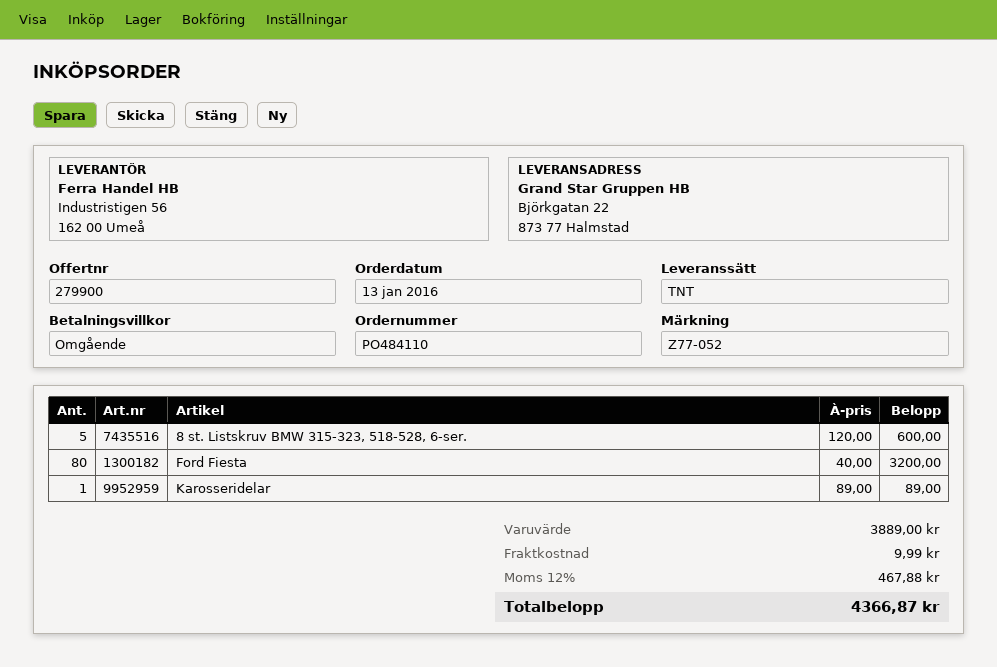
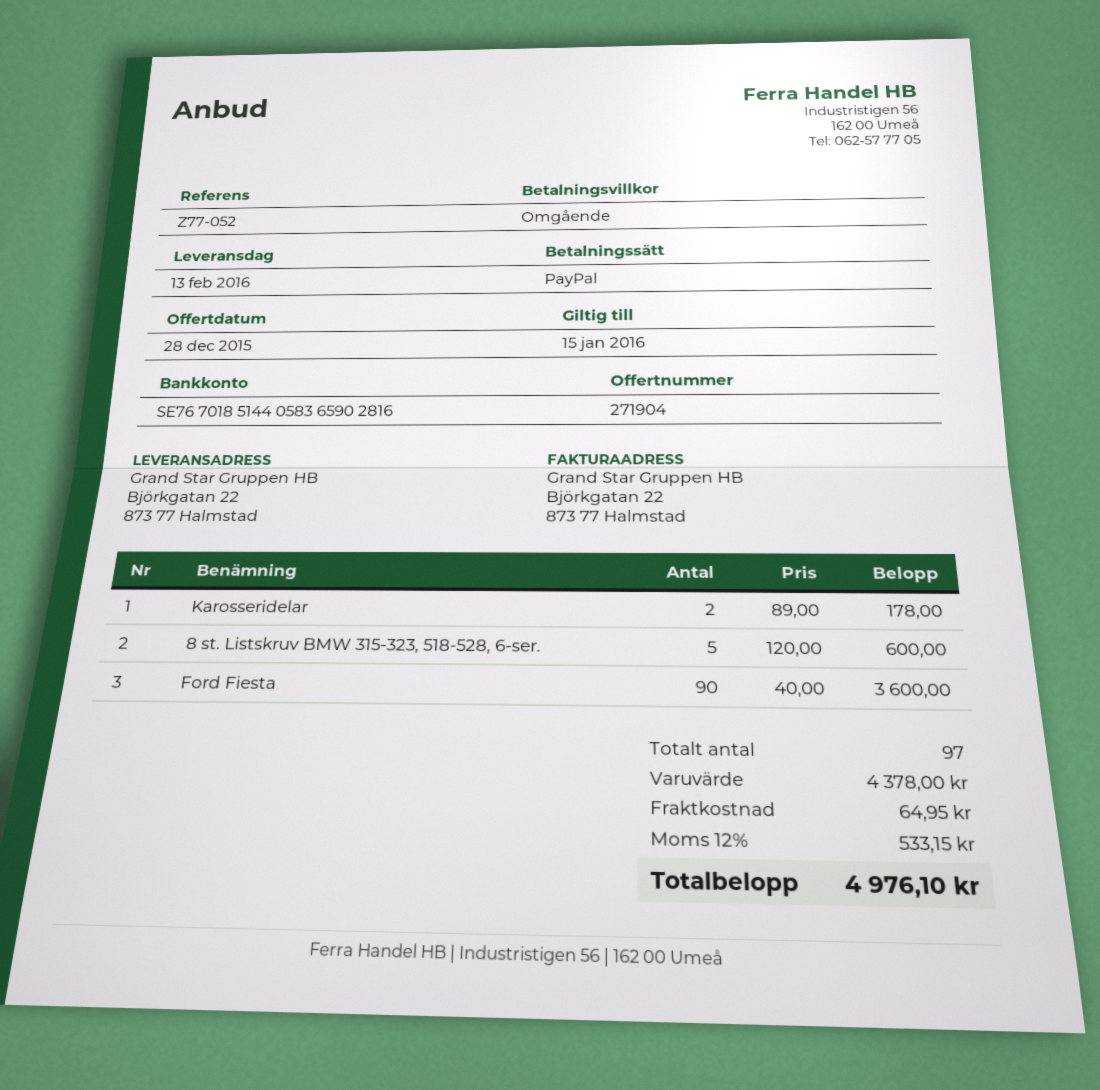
quote number: 279900 -> 271904
Ford Fiesta: 80 x 40.00 = 3200.00 -> 90 x 40.00 = 3600.00
Karosseridelar: 1 x 89.00 = 89.00 -> 2 x 89.00 = 178.00
subtotal: 3889.00 -> 4378.00
shipping: 9.99 -> 64.95
tax: 12% = 467.88 -> 12% = 533.15
total: 4366.87 -> 4976.10

